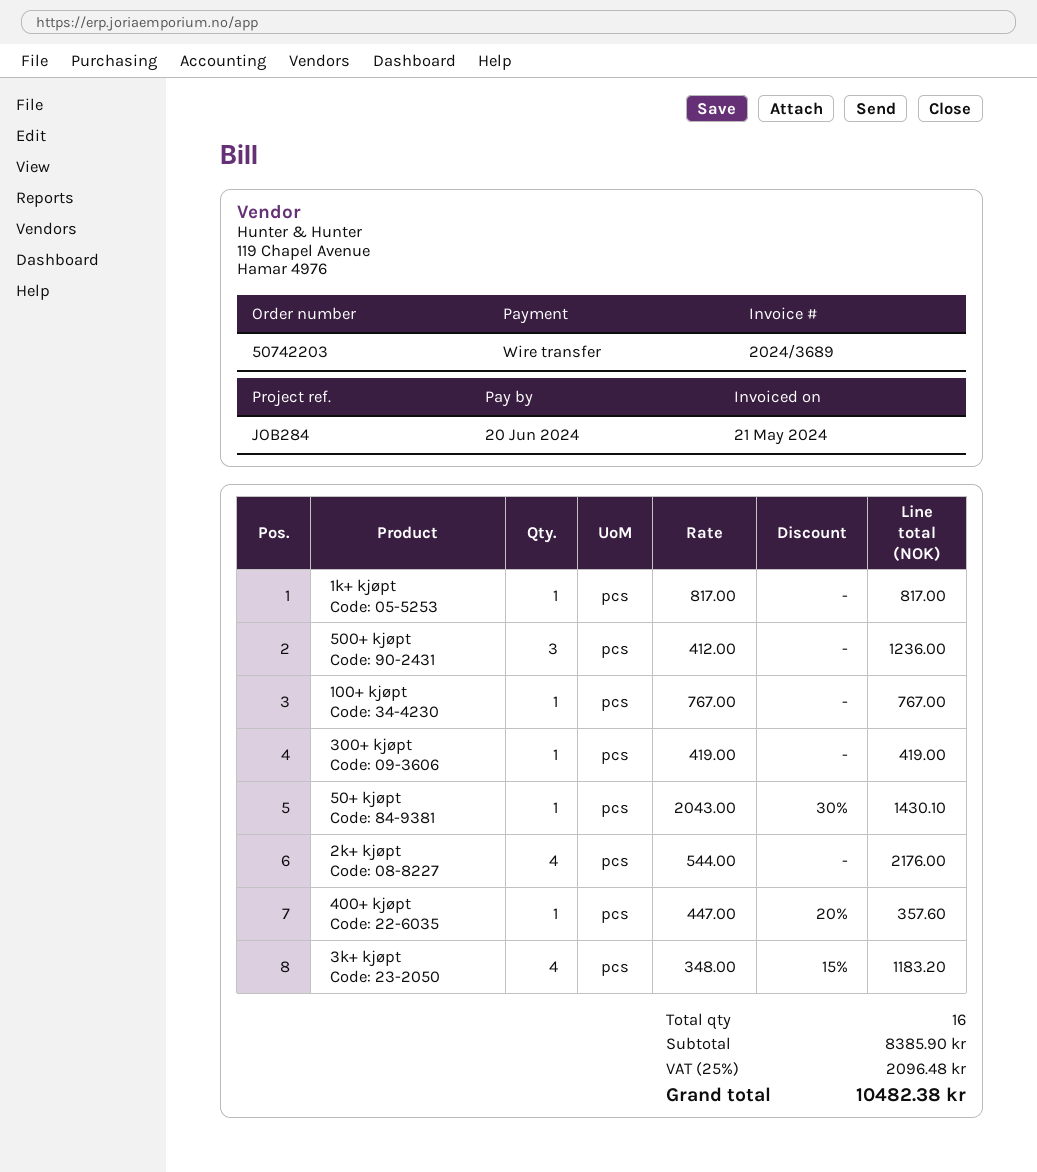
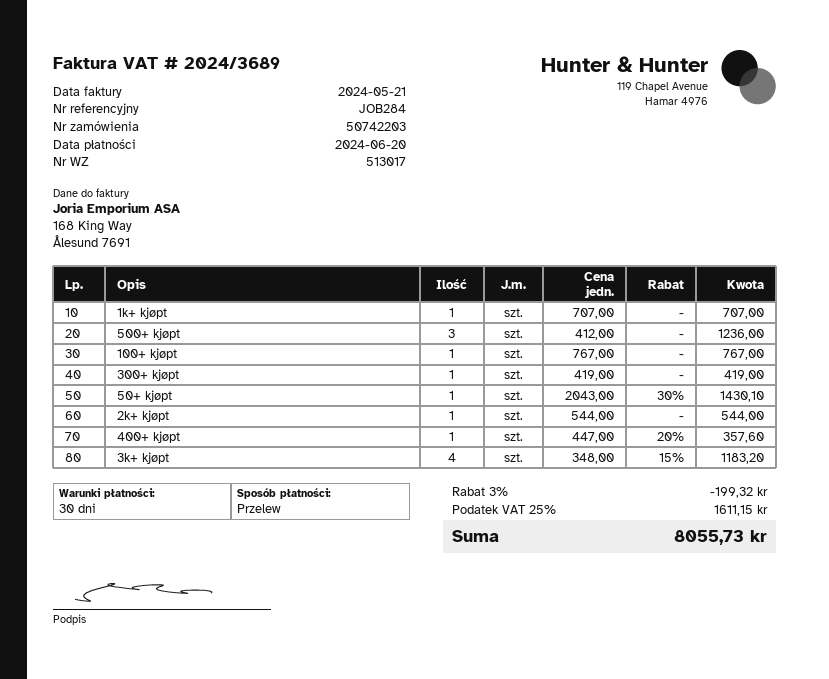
1k+ kjøpt: 1 x 817.00 = 817.00 -> 1 x 707.00 = 707.00
2k+ kjøpt: 4 x 544.00 = 2176.00 -> 1 x 544.00 = 544.00
discount: none -> 3% = 199.32
tax: 25% = 2096.48 -> 25% = 1611.15
total: 10482.38 -> 8055.73

